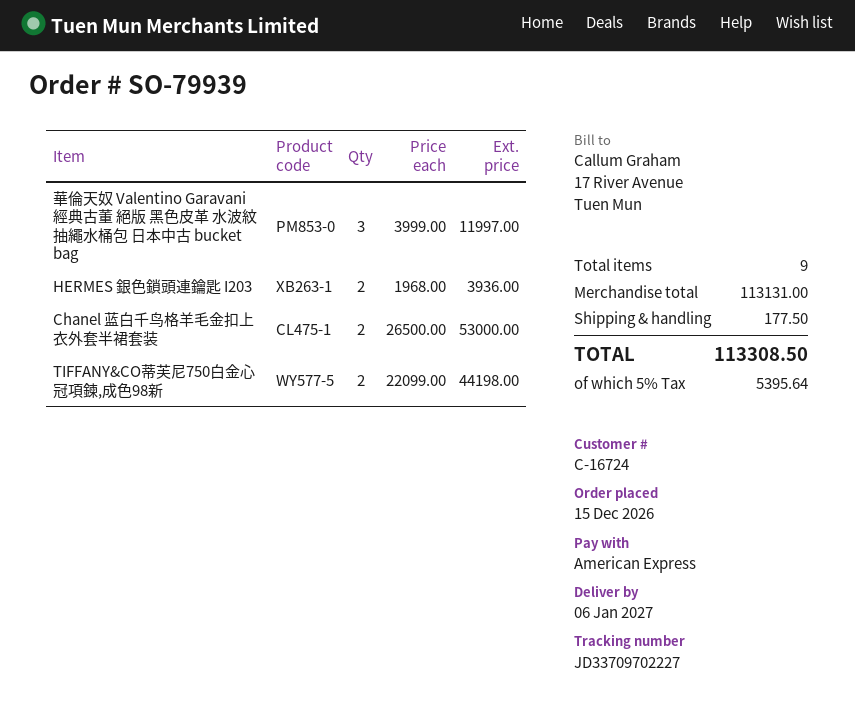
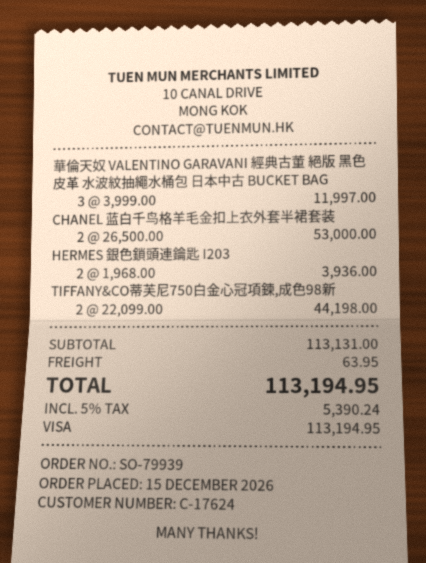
customer number: C-16724 -> C-17624
payment method: American Express -> Visa
shipping: 177.50 -> 63.95
tax: 5% = 5395.64 -> 5% = 5390.24
total: 113308.50 -> 113194.95

